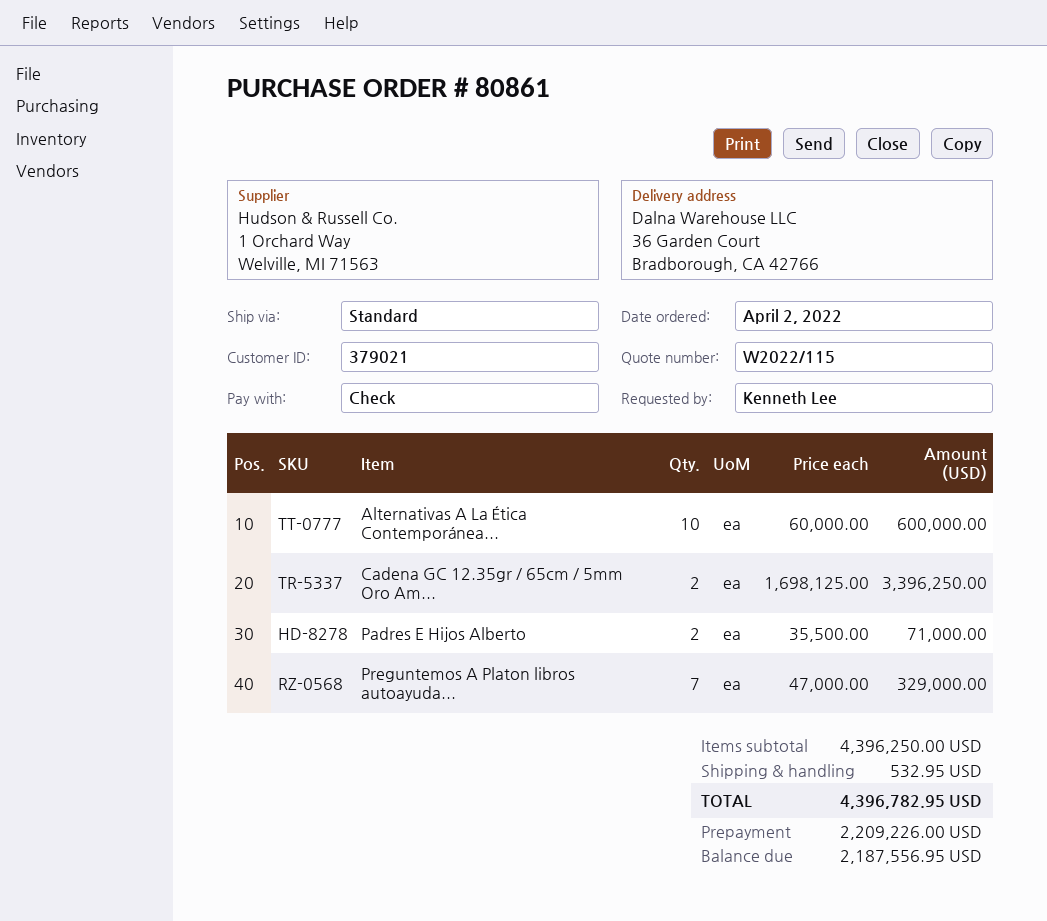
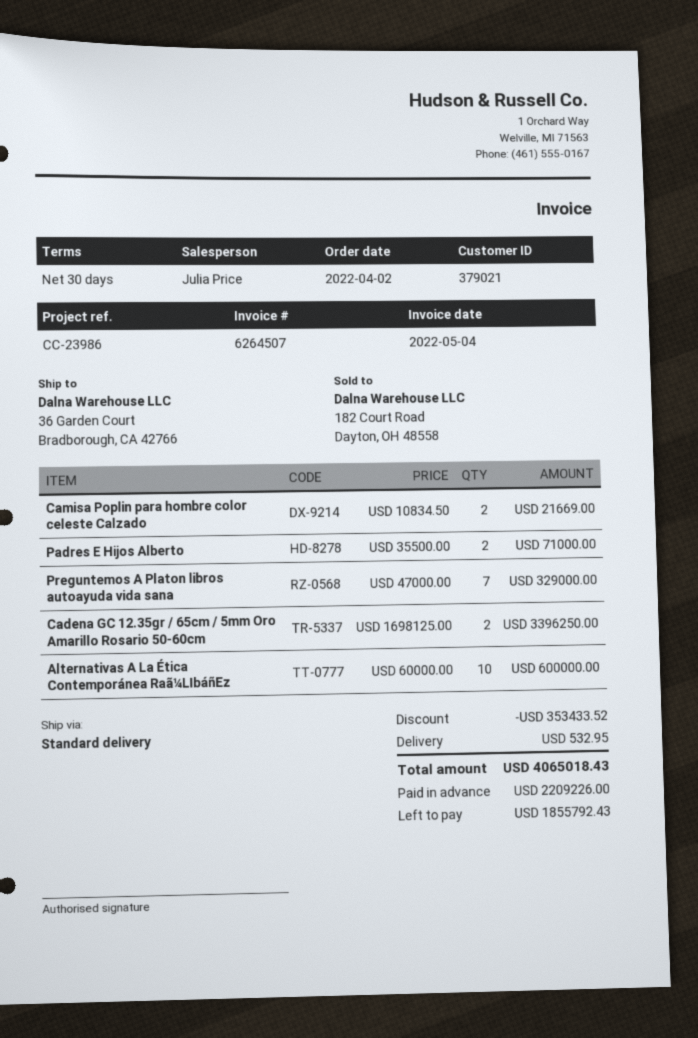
Camisa Poplin para hombre color celeste Calzado: none -> 2 x 10834.50 = 21669.00
discount: none -> 353433.52
total: 4396782.95 -> 4065018.43
balance: 2187556.95 -> 1855792.43

